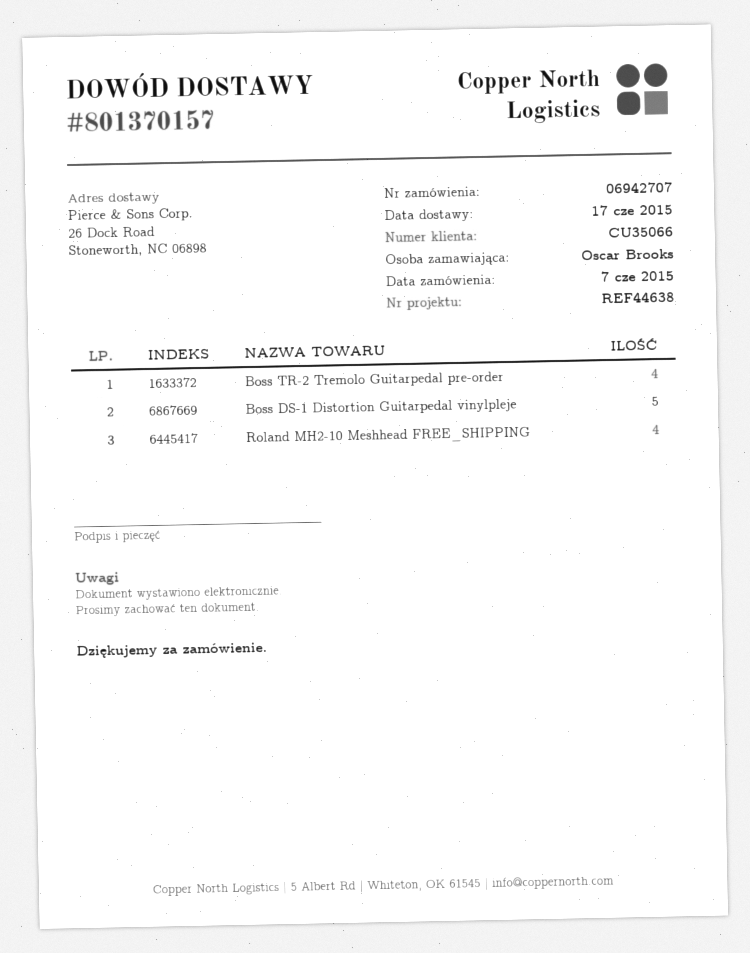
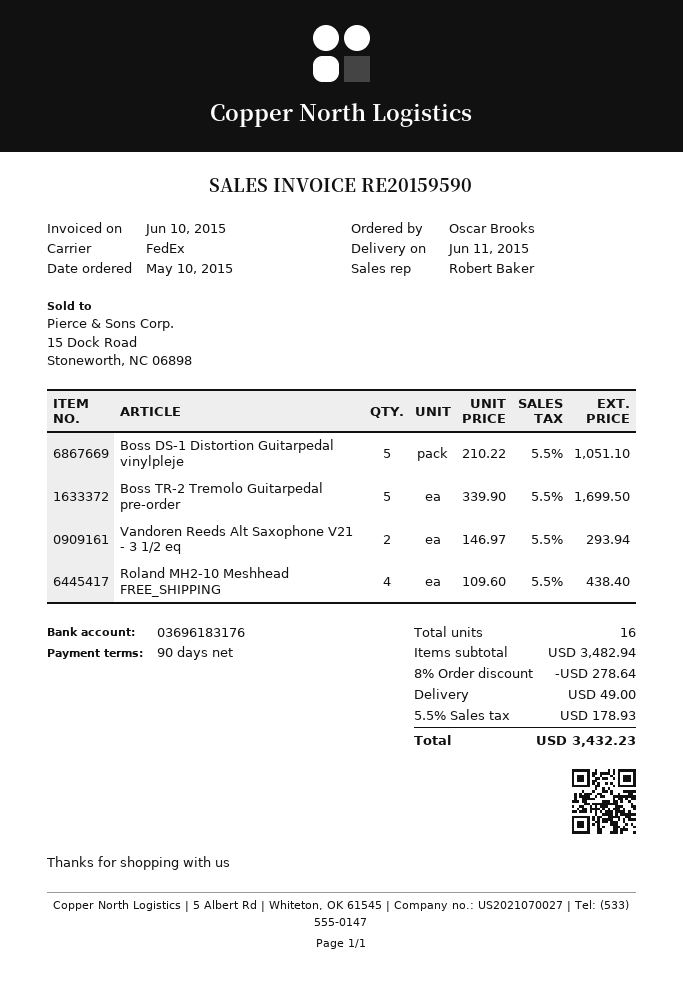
order date: 2015-06-07 -> 2015-05-10
delivery date: 2015-06-17 -> 2015-06-11
Boss TR-2 Tremolo Guitarpedal pre-order: 4 -> 5
Vandoren Reeds Alt Saxophone V21 - 3 1/2 eq: none -> 2

